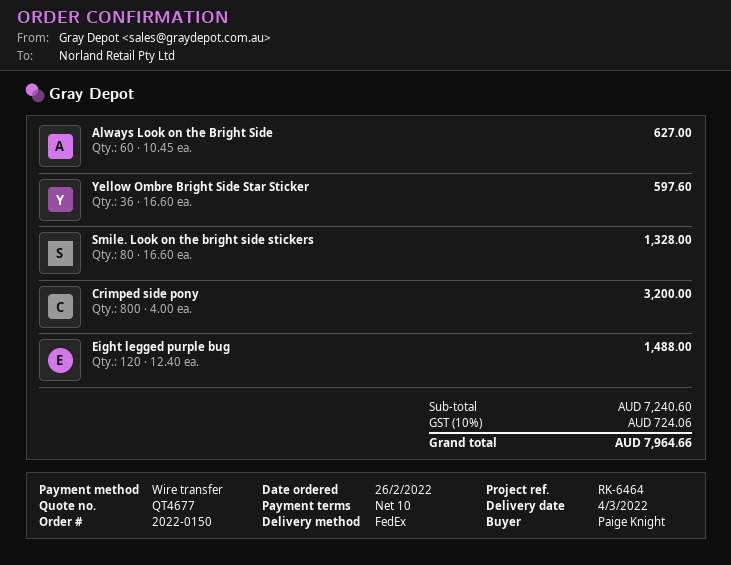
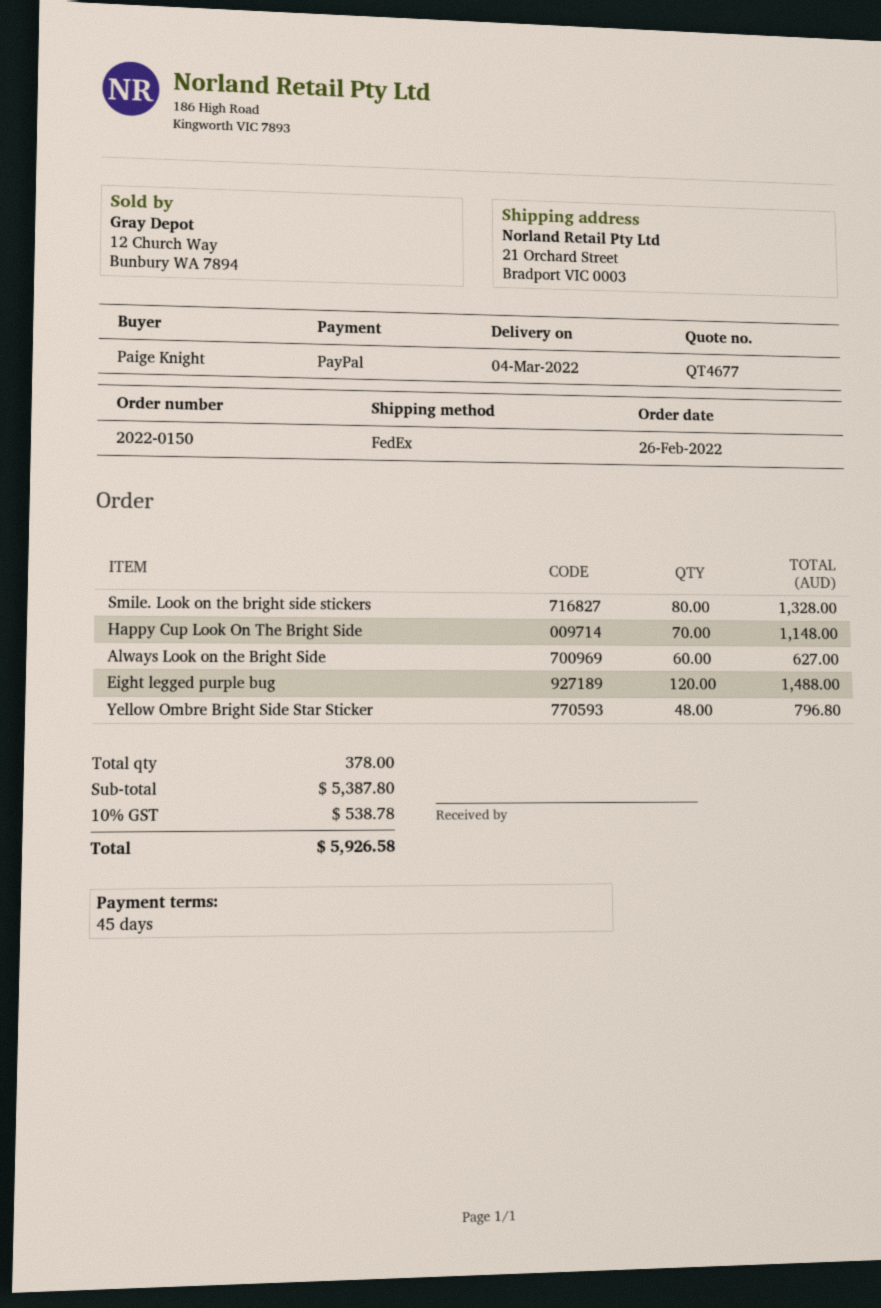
payment terms: 10 days -> 45 days
payment method: bank transfer -> PayPal
Yellow Ombre Bright Side Star Sticker: 36 for 597.60 -> 48 for 796.80
Crimped side pony: 800 for 3200.00 -> none
Happy Cup Look On The Bright Side: none -> 70 for 1148.00
subtotal: 7240.60 -> 5387.80
tax: 10% = 724.06 -> 10% = 538.78
total: 7964.66 -> 5926.58

